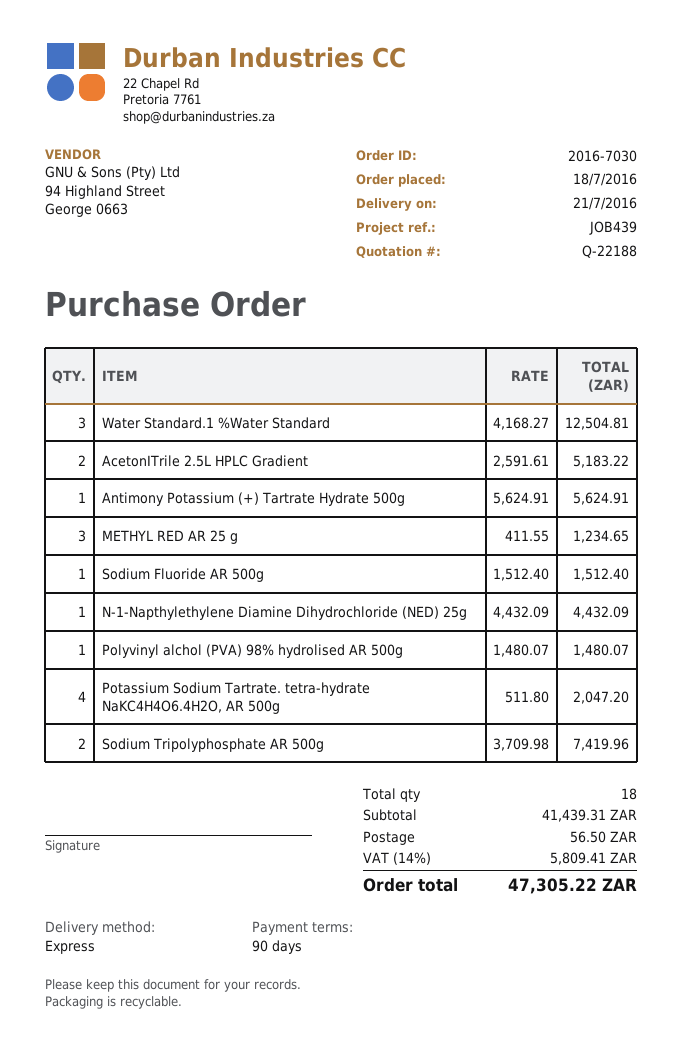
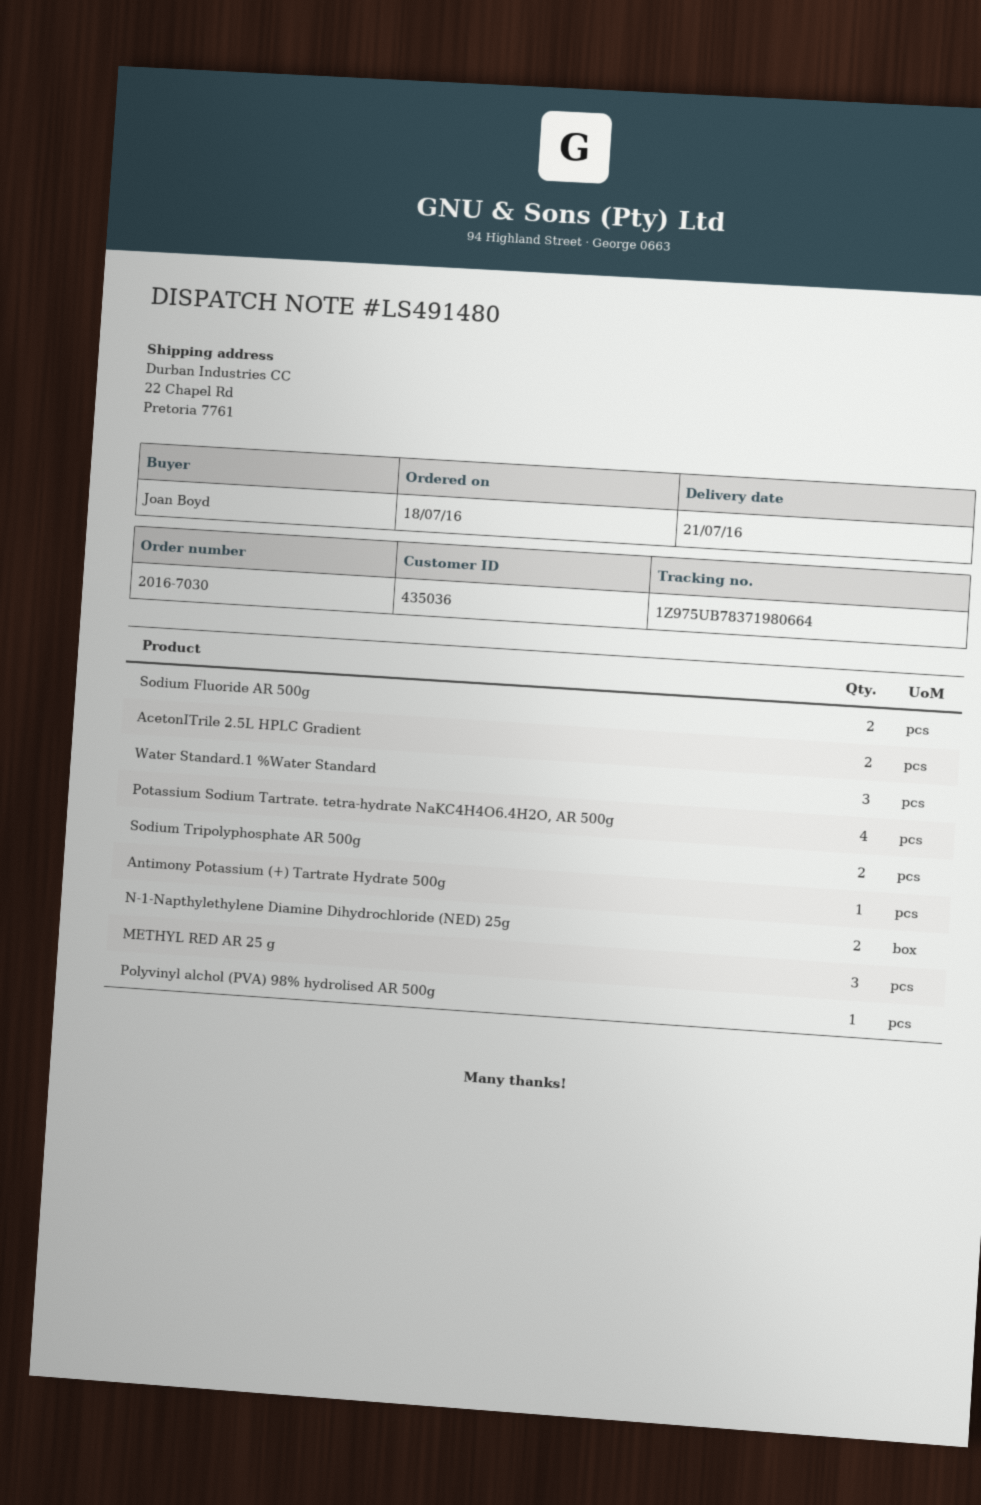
Sodium Fluoride AR 500g: 1 -> 2
N-1-Napthylethylene Diamine Dihydrochloride (NED) 25g: 1 -> 2

